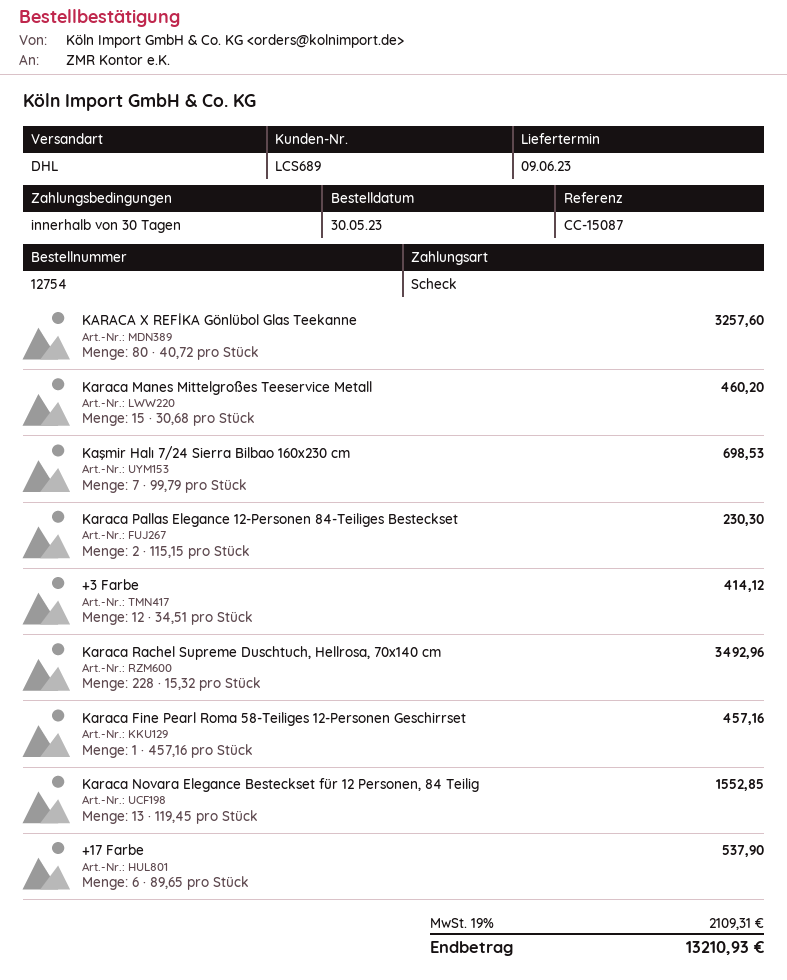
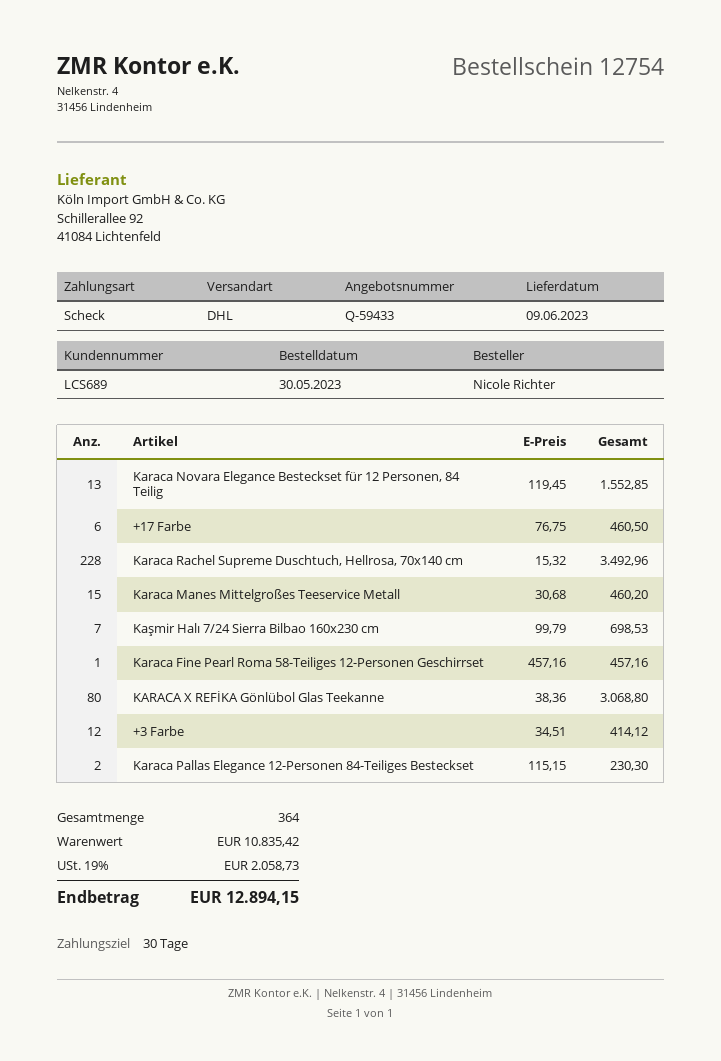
KARACA X REFİKA Gönlübol Glas Teekanne: 80 x 40.72 = 3257.60 -> 80 x 38.36 = 3068.80
+17 Farbe: 6 x 89.65 = 537.90 -> 6 x 76.75 = 460.50
tax: 19% = 2109.31 -> 19% = 2058.73
total: 13210.93 -> 12894.15

